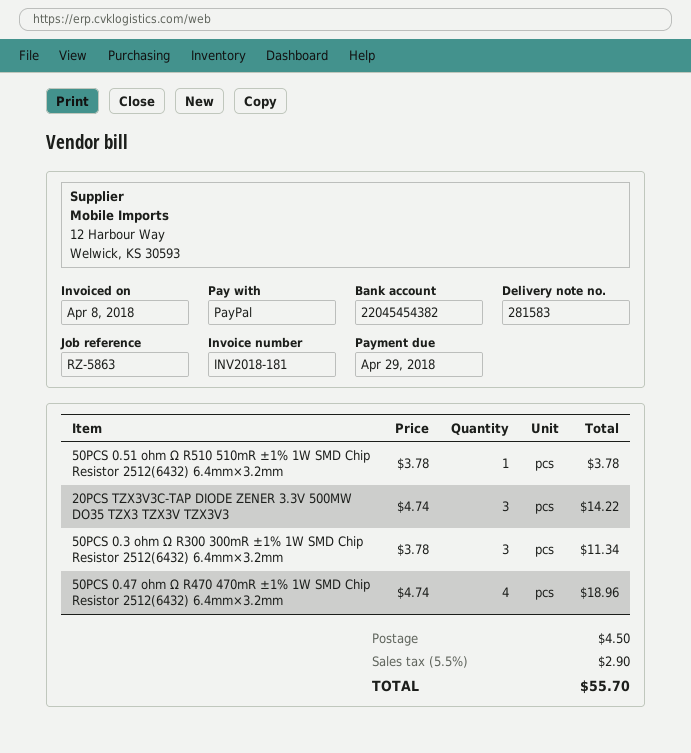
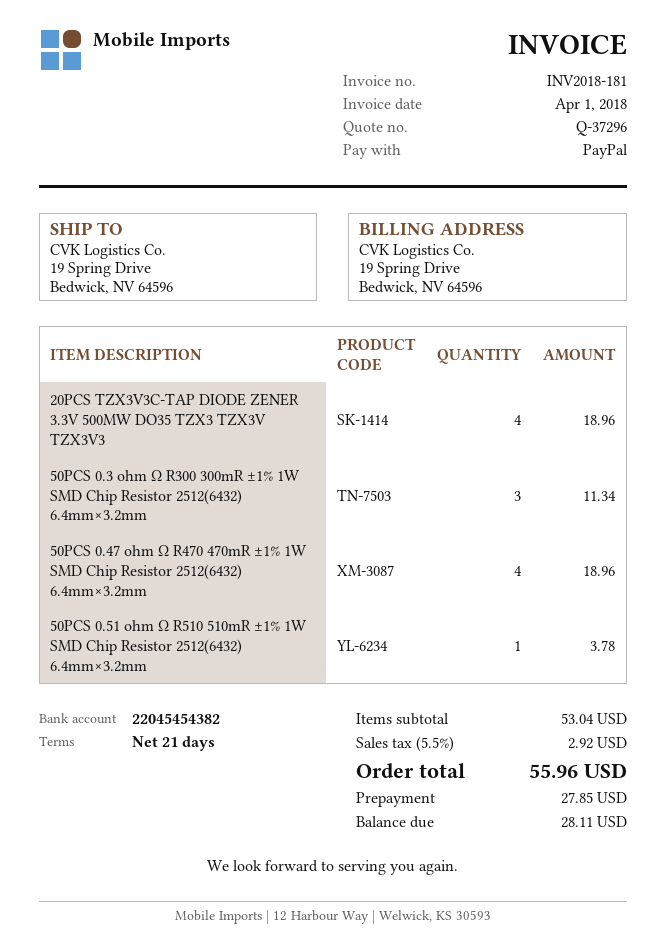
invoice date: 2018-04-08 -> 2018-04-01
20PCS TZX3V3C-TAP DIODE ZENER 3.3V 500MW DO35 TZX3 TZX3V TZX3V3: 3 for 14.22 -> 4 for 18.96
shipping: 4.50 -> none
tax: 5.5% = 2.90 -> 5.5% = 2.92
total: 55.70 -> 55.96

